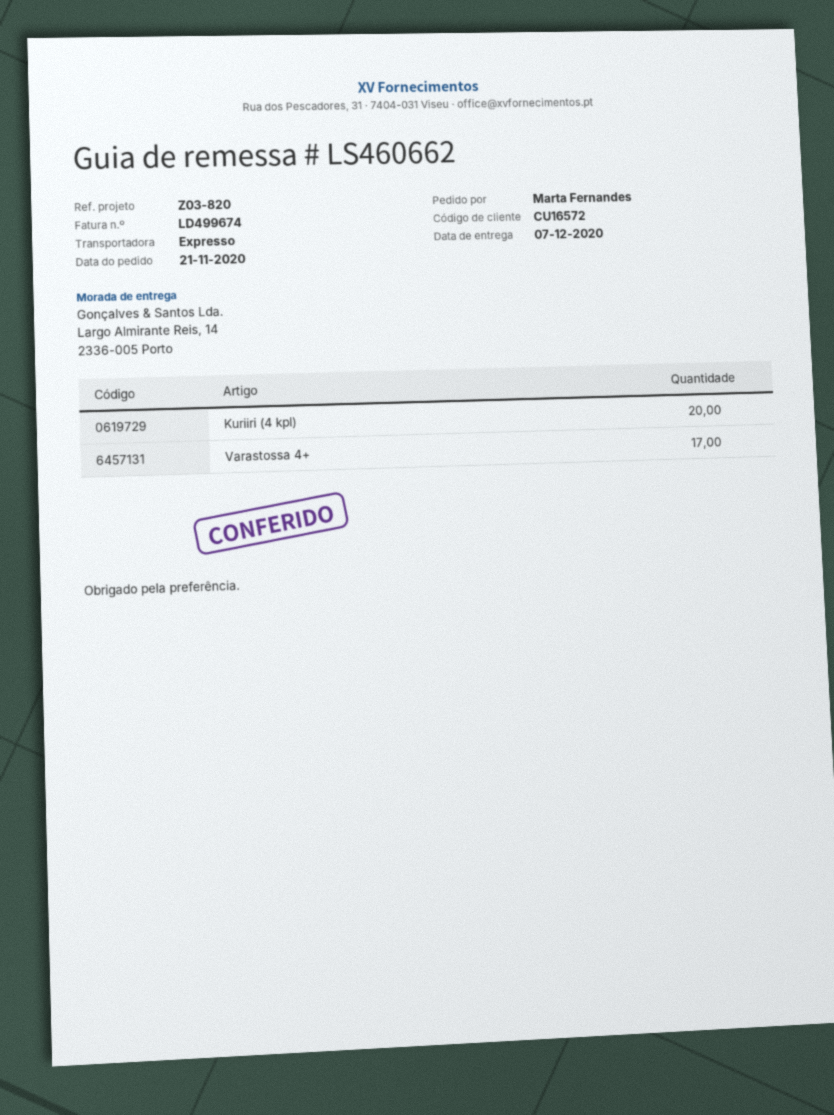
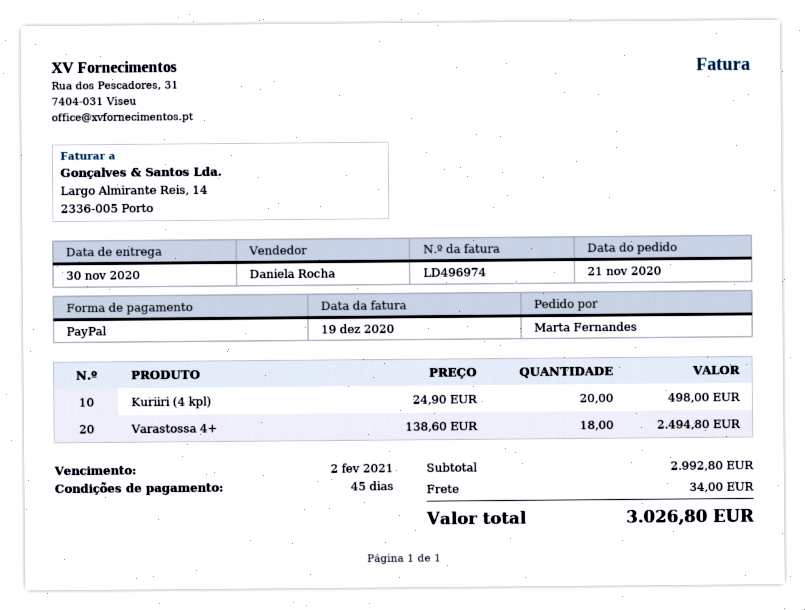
delivery date: 2020-12-07 -> 2020-11-30
invoice number: LD499674 -> LD496974
Varastossa 4+: 17 -> 18

